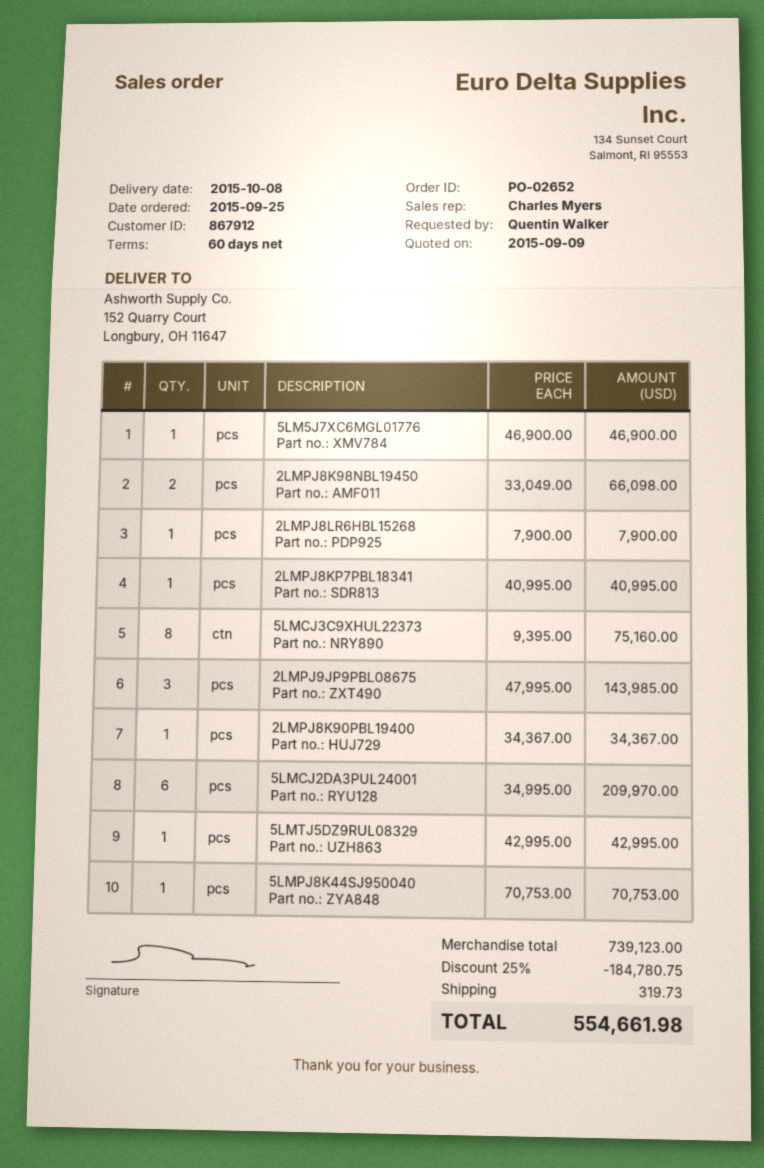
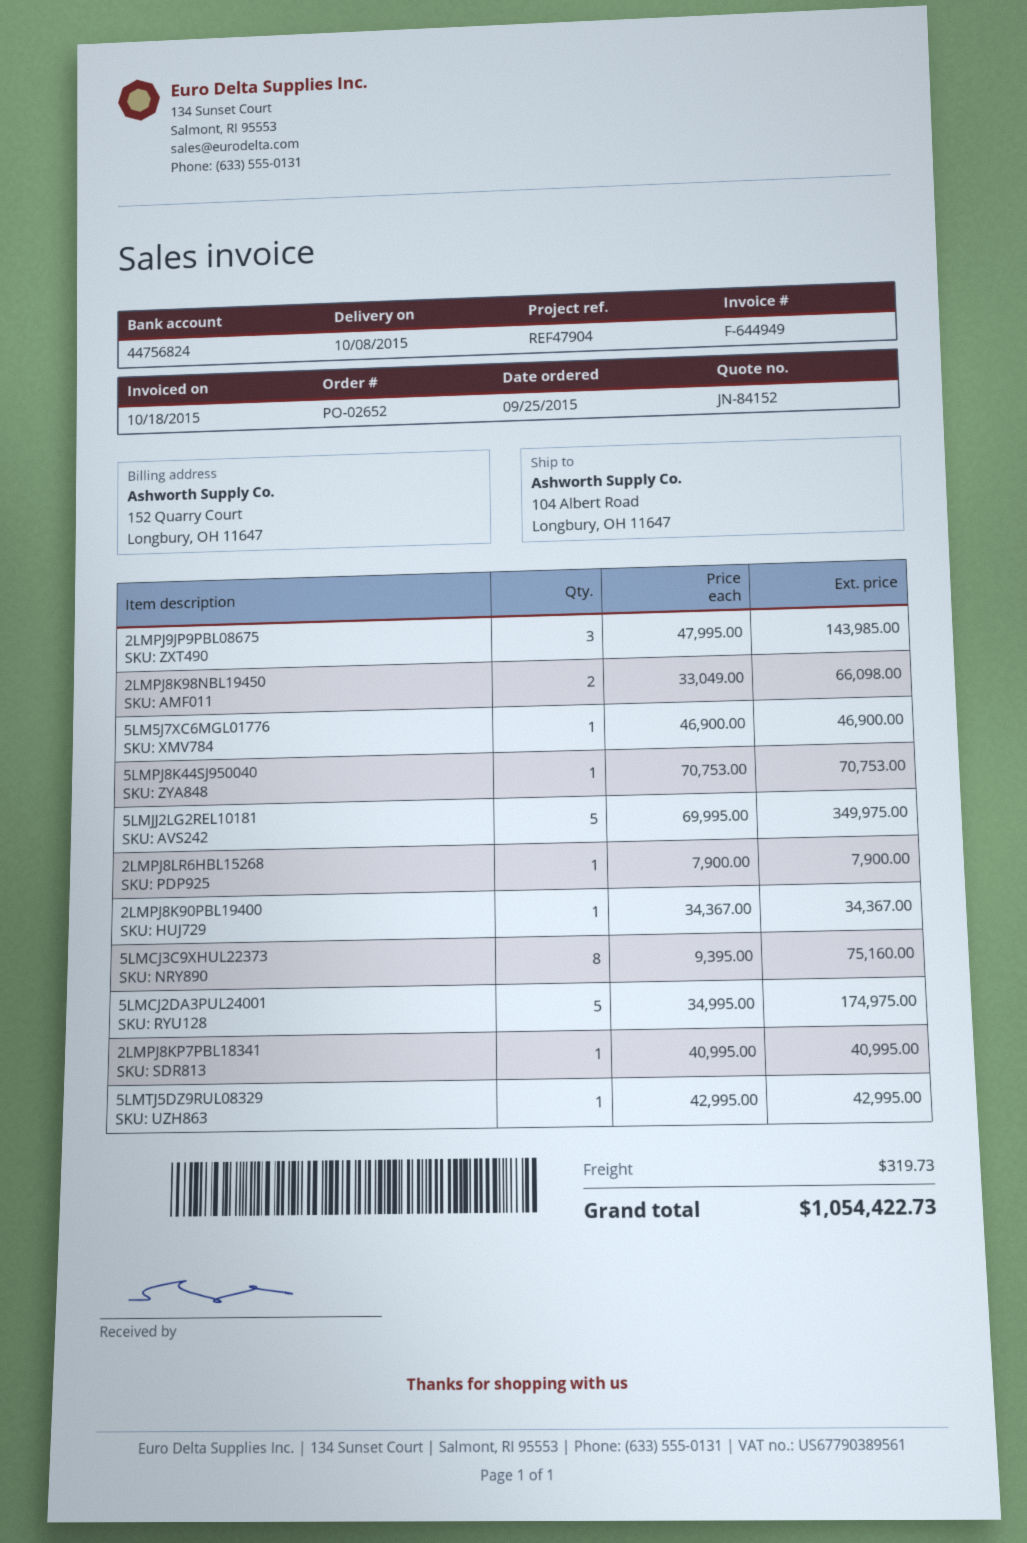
ship to: 152 Quarry Court, Longbury, OH 11647 -> 104 Albert Road, Longbury, OH 11647
5LMCJ2DA3PUL24001: 6 x 34995.00 = 209970.00 -> 5 x 34995.00 = 174975.00
5LMJJ2LG2REL10181: none -> 5 x 69995.00 = 349975.00
discount: 25% = 184780.75 -> none
total: 554661.98 -> 1054422.73

